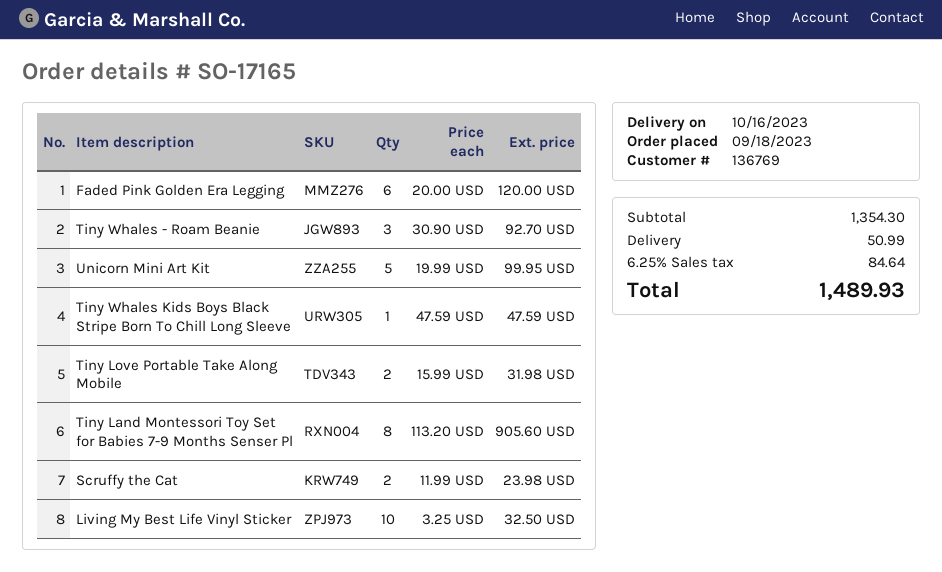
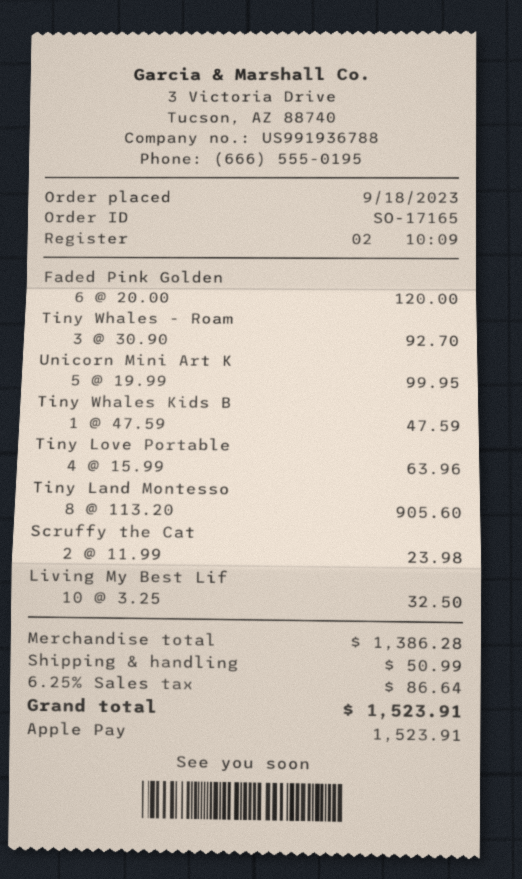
Tiny Love Portable Take Along Mobile: 2 x 15.99 = 31.98 -> 4 x 15.99 = 63.96
subtotal: 1354.30 -> 1386.28
tax: 6.25% = 84.64 -> 6.25% = 86.64
total: 1489.93 -> 1523.91

